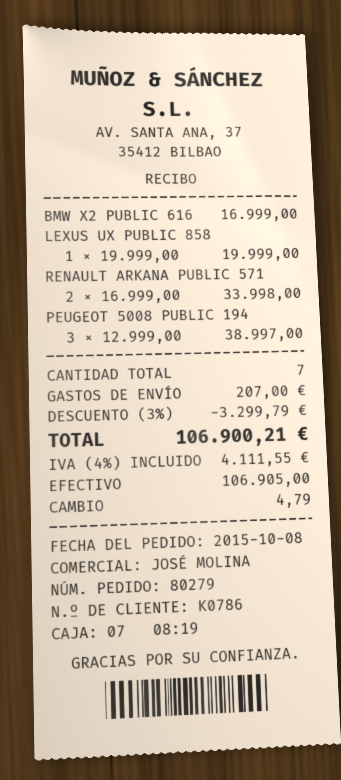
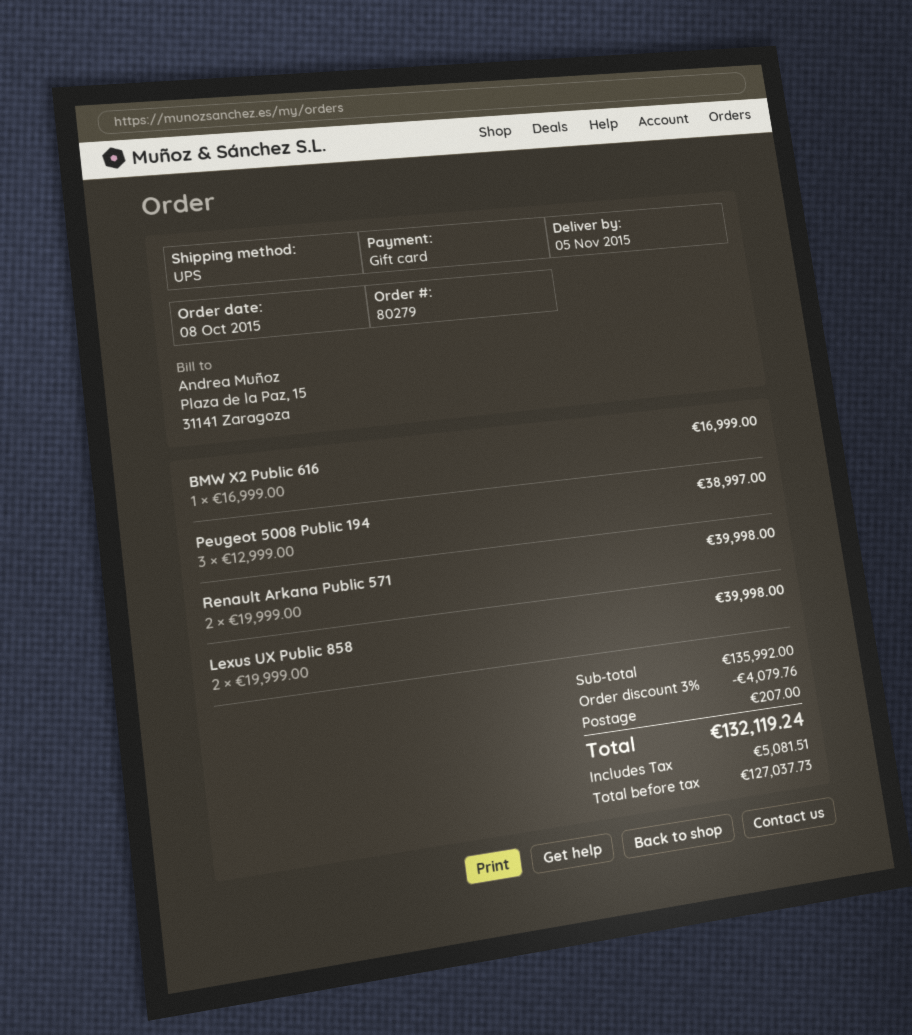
payment method: cash -> gift card
LEXUS UX PUBLIC 858: 1 x 19999.00 = 19999.00 -> 2 x 19999.00 = 39998.00
RENAULT ARKANA PUBLIC 571: 2 x 16999.00 = 33998.00 -> 2 x 19999.00 = 39998.00
discount: 3% = 3299.79 -> 3% = 4079.76
tax: 4111.55 -> 5081.51
total: 106900.21 -> 132119.24

